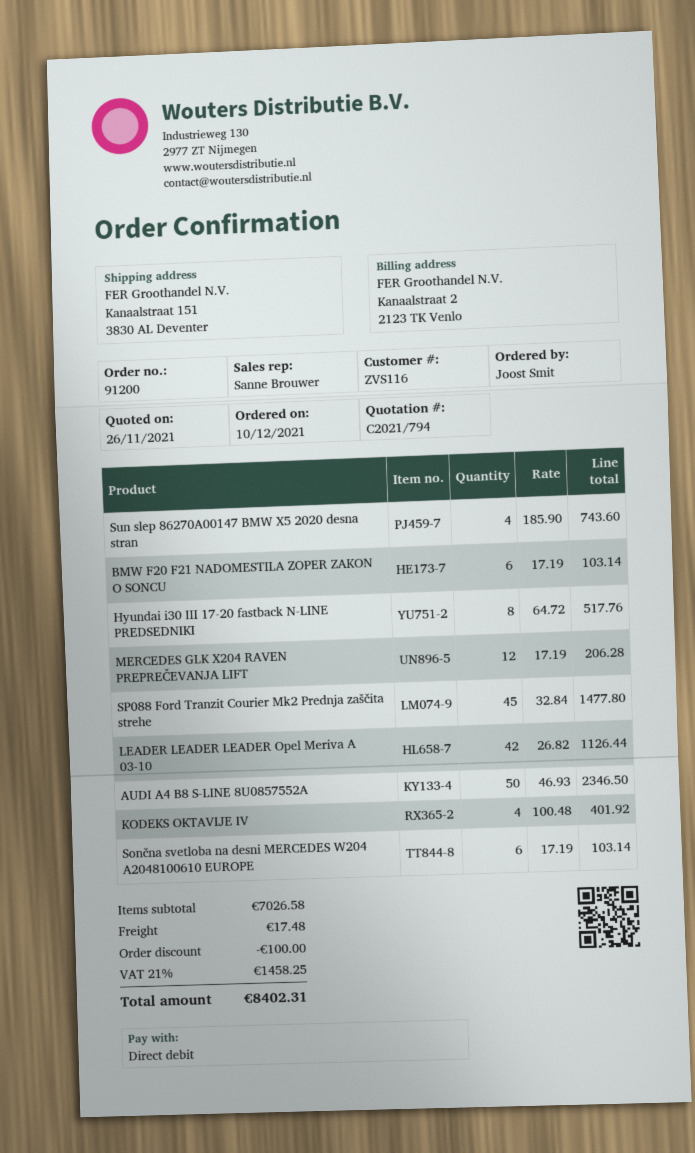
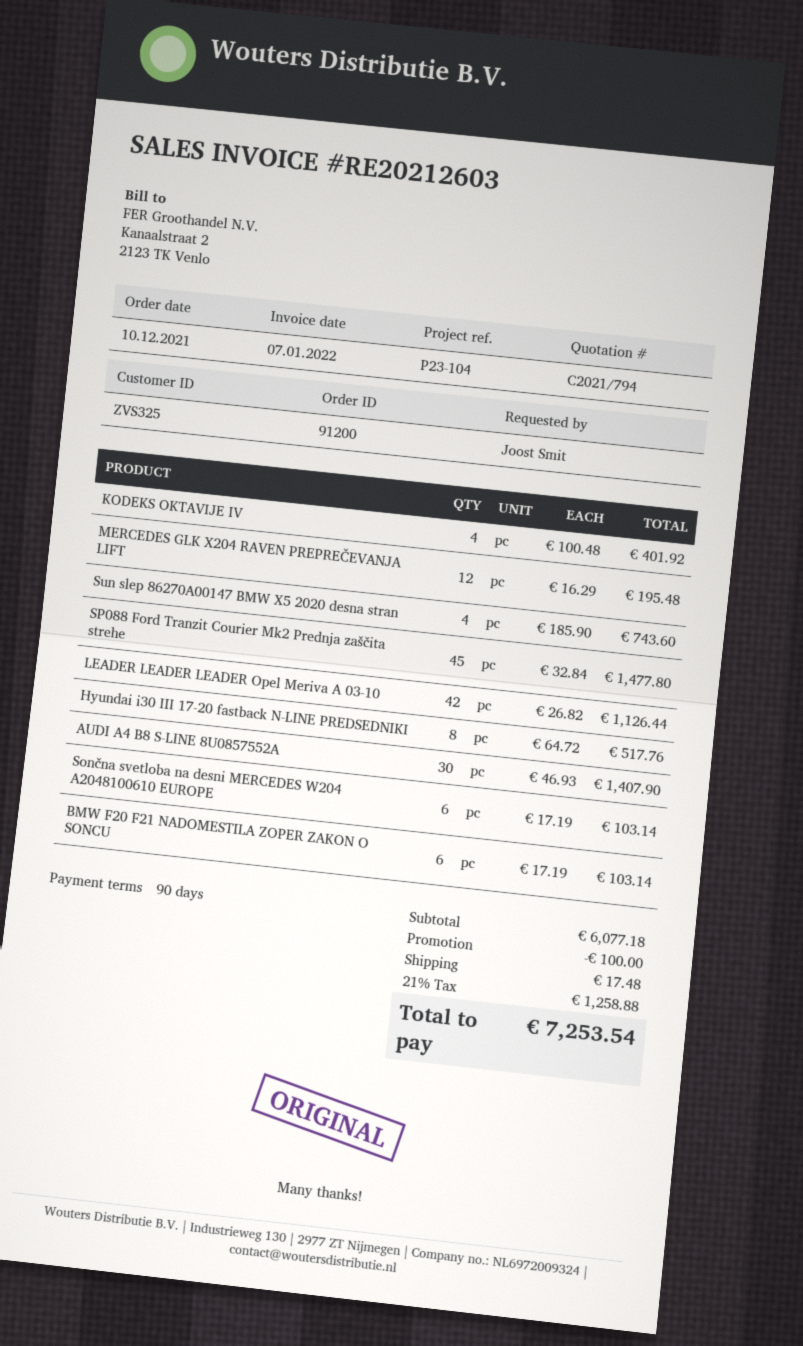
customer number: ZVS116 -> ZVS325
MERCEDES GLK X204 RAVEN PREPREČEVANJA LIFT: 12 x 17.19 = 206.28 -> 12 x 16.29 = 195.48
AUDI A4 B8 S-LINE 8U0857552A: 50 x 46.93 = 2346.50 -> 30 x 46.93 = 1407.90
subtotal: 7026.58 -> 6077.18
tax: 21% = 1458.25 -> 21% = 1258.88
total: 8402.31 -> 7253.54

